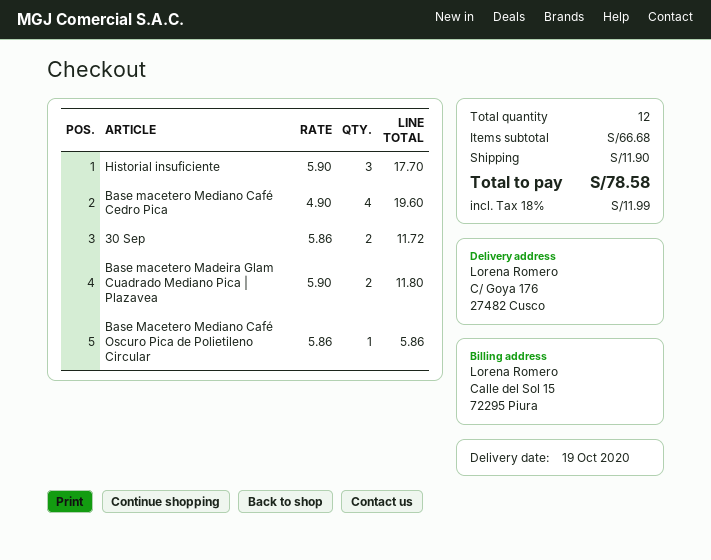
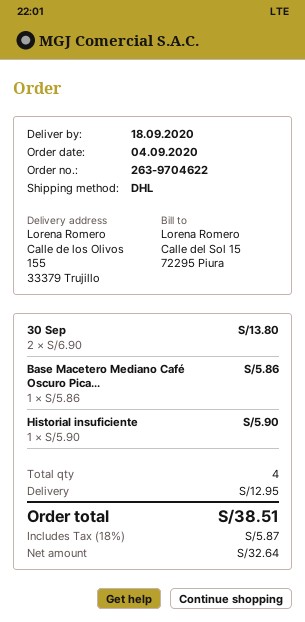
delivery date: 2020-10-19 -> 2020-09-18
ship to: C/ Goya 176, 27482 Cusco -> Calle de los Olivos 155, 33379 Trujillo
Historial insuficiente: 3 x 5.90 = 17.70 -> 1 x 5.90 = 5.90
Base macetero Mediano Café Cedro Pica: 4 x 4.90 = 19.60 -> none
30 Sep: 2 x 5.86 = 11.72 -> 2 x 6.90 = 13.80
Base macetero Madeira Glam Cuadrado Mediano Pica | Plazavea: 2 x 5.90 = 11.80 -> none
total quantity: 12 -> 4
shipping: 11.90 -> 12.95
tax: 18% = 11.99 -> 18% = 5.87
total: 78.58 -> 38.51

